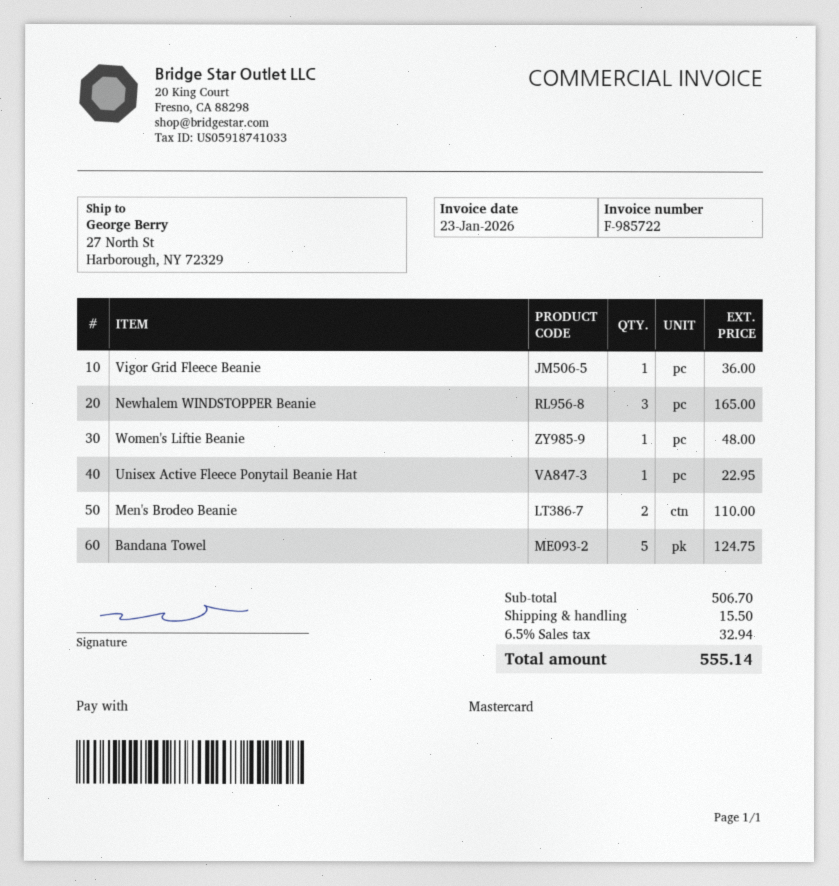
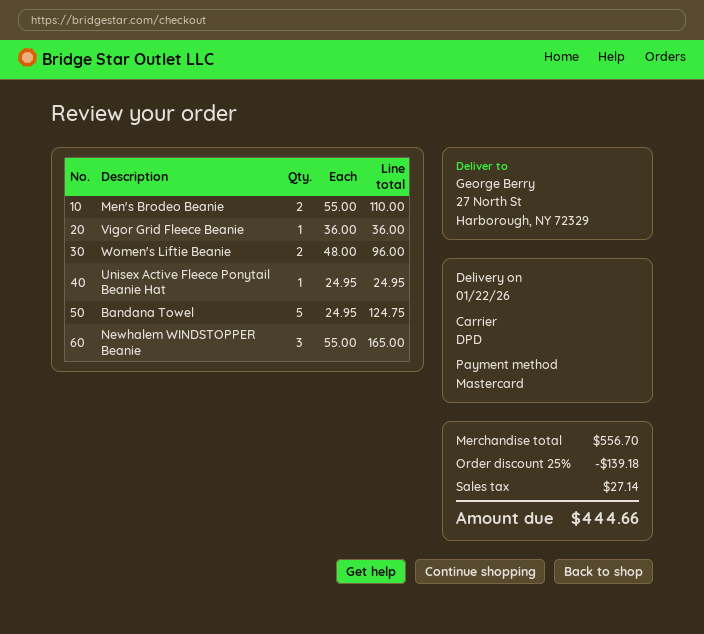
Women's Liftie Beanie: 1 for 48.00 -> 2 for 96.00
Unisex Active Fleece Ponytail Beanie Hat: 1 for 22.95 -> 1 for 24.95
subtotal: 506.70 -> 556.70
discount: none -> 25% = 139.18
shipping: 15.50 -> none
tax: 32.94 -> 27.14
total: 555.14 -> 444.66

